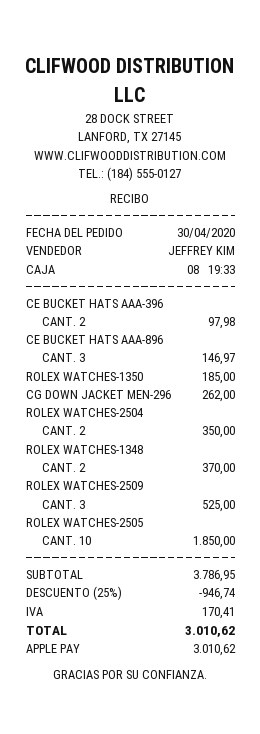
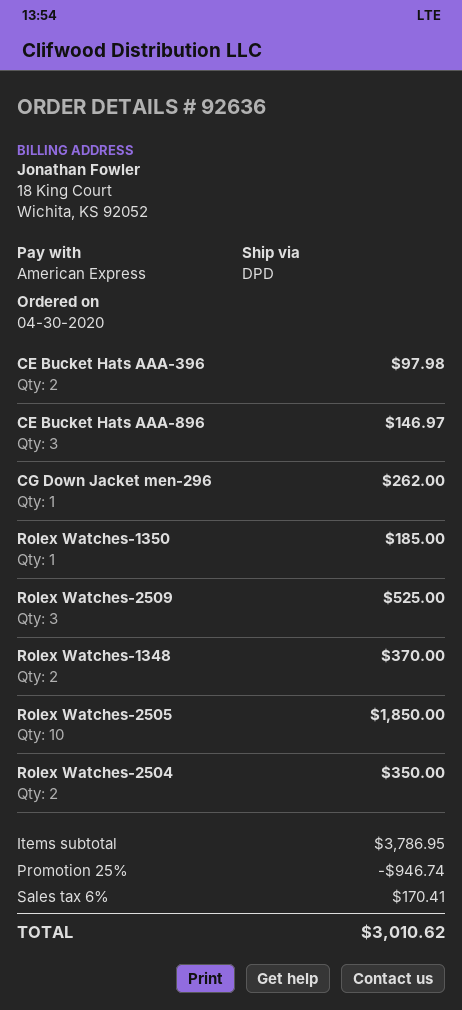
payment method: Apple Pay -> American Express

